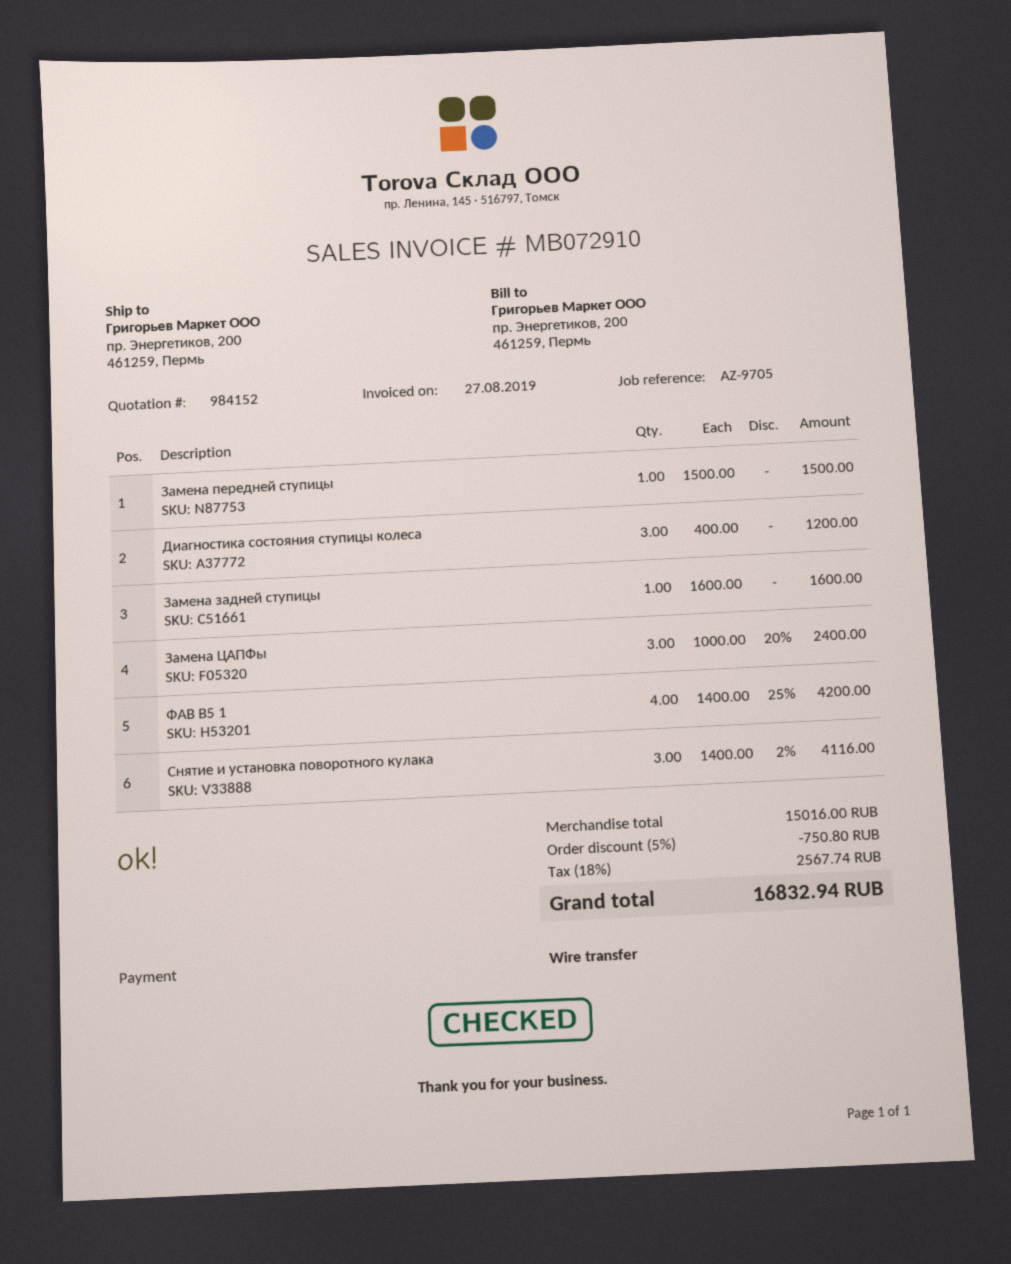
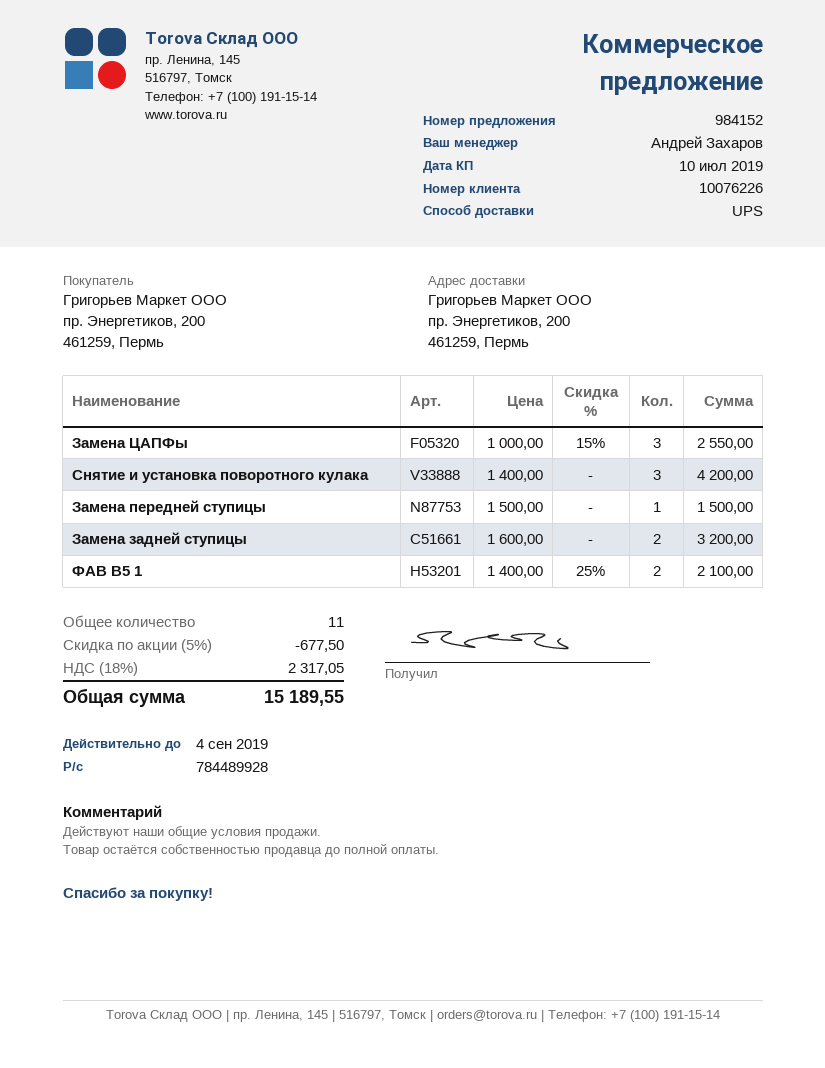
Диагностика состояния ступицы колеса: 3 x 400.00 = 1200.00 -> none
Замена задней ступицы: 1 x 1600.00 = 1600.00 -> 2 x 1600.00 = 3200.00
Замена ЦАПФы: 3 x 1000.00 - 20% = 2400.00 -> 3 x 1000.00 - 15% = 2550.00
ФАВ В5 1: 4 x 1400.00 - 25% = 4200.00 -> 2 x 1400.00 - 25% = 2100.00
Снятие и установка поворотного кулака: 3 x 1400.00 - 2% = 4116.00 -> 3 x 1400.00 = 4200.00
discount: 5% = 750.80 -> 5% = 677.50
tax: 18% = 2567.74 -> 18% = 2317.05
total: 16832.94 -> 15189.55

